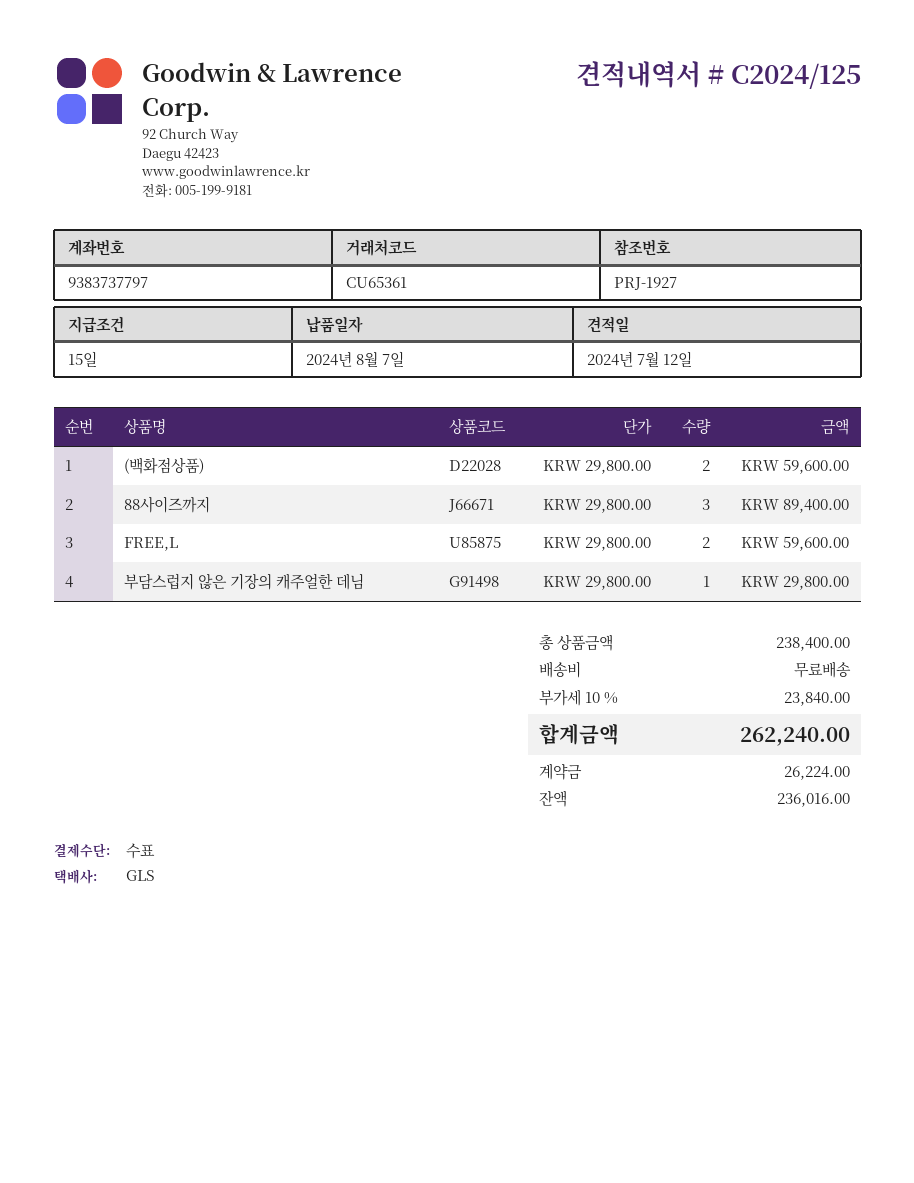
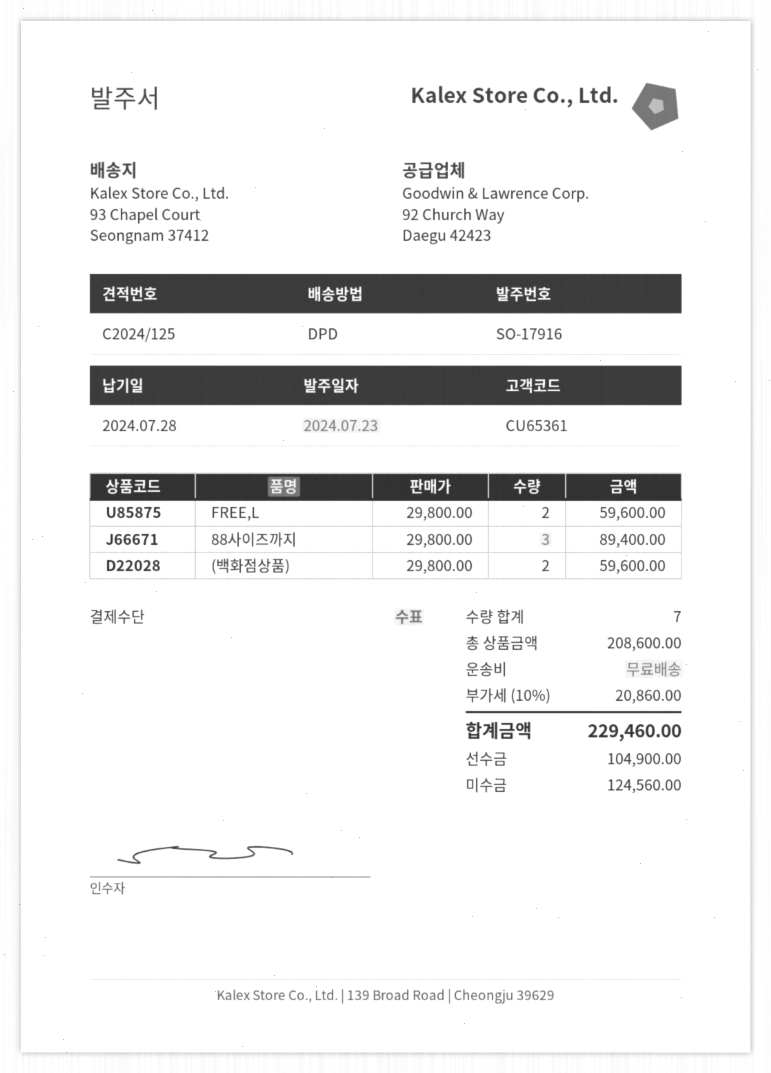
delivery date: 2024-08-07 -> 2024-07-28
shipping method: GLS -> DPD
부담스럽지 않은 기장의 캐주얼한 데님: 1 x 29800.00 = 29800.00 -> none
subtotal: 238400.00 -> 208600.00
tax: 10% = 23840.00 -> 10% = 20860.00
total: 262240.00 -> 229460.00
deposit: 26224.00 -> 104900.00
balance: 236016.00 -> 124560.00

